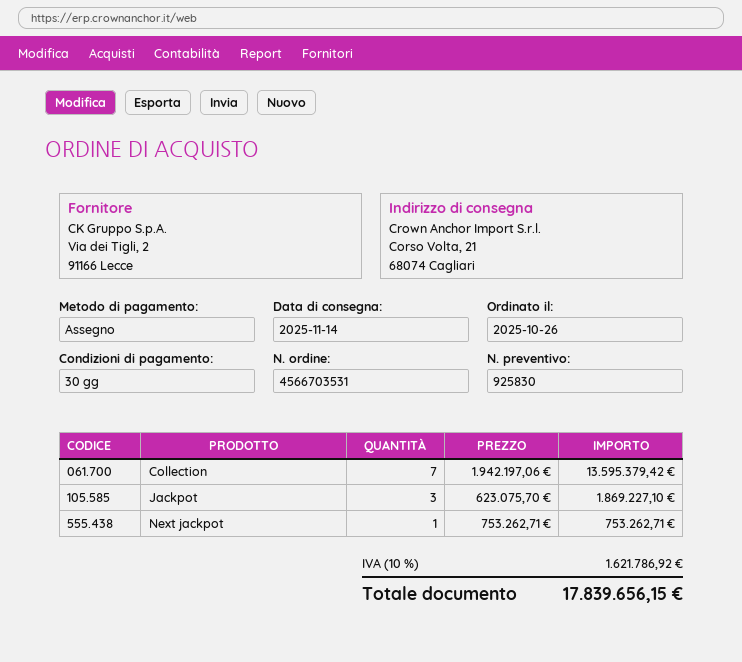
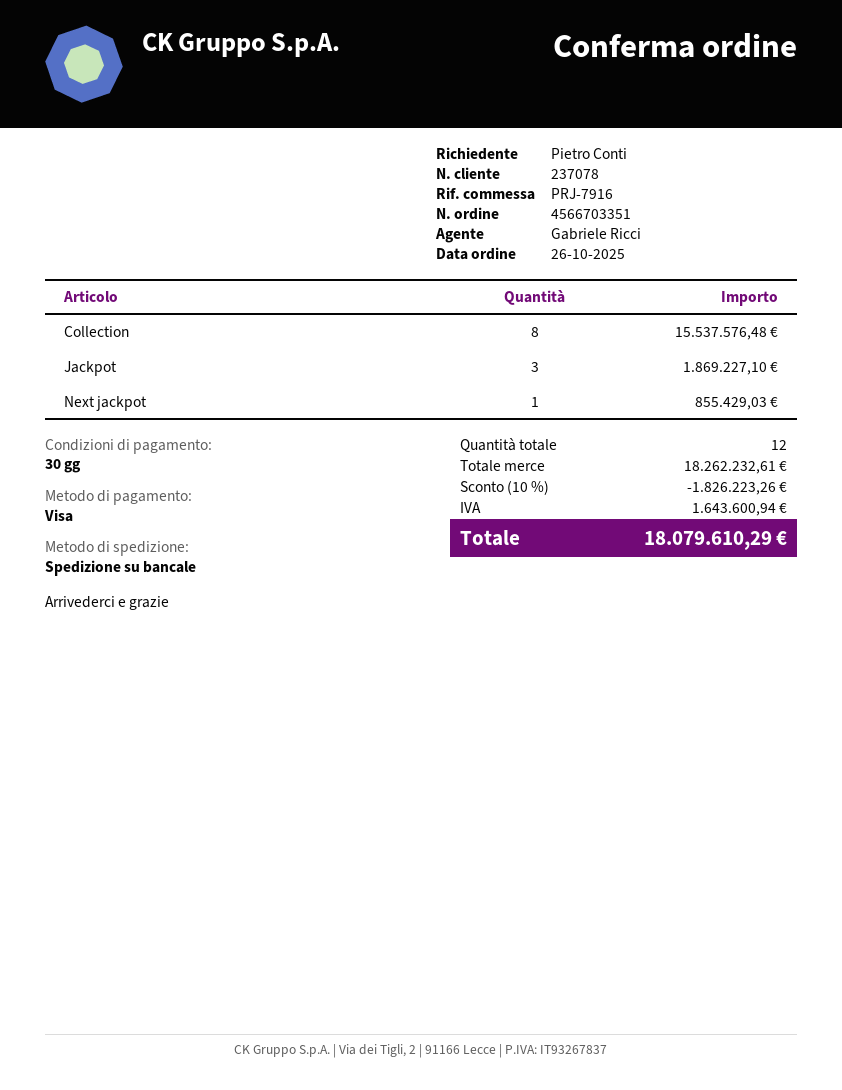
order number: 4566703531 -> 4566703351
payment method: cheque -> Visa
Collection: 7 for 13595379.42 -> 8 for 15537576.48
Next jackpot: 1 for 753262.71 -> 1 for 855429.03
discount: none -> 10% = 1826223.26
tax: 1621786.92 -> 1643600.94
total: 17839656.15 -> 18079610.29

